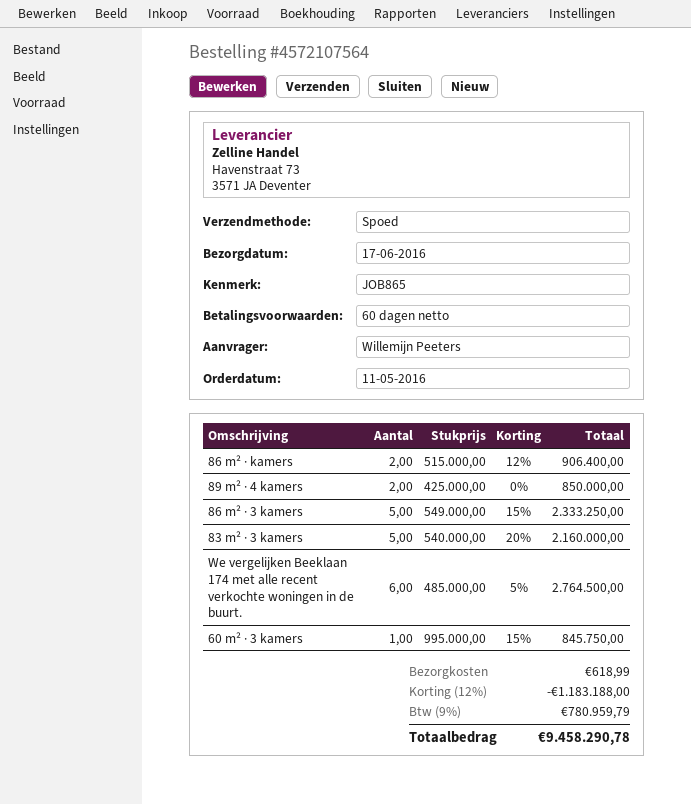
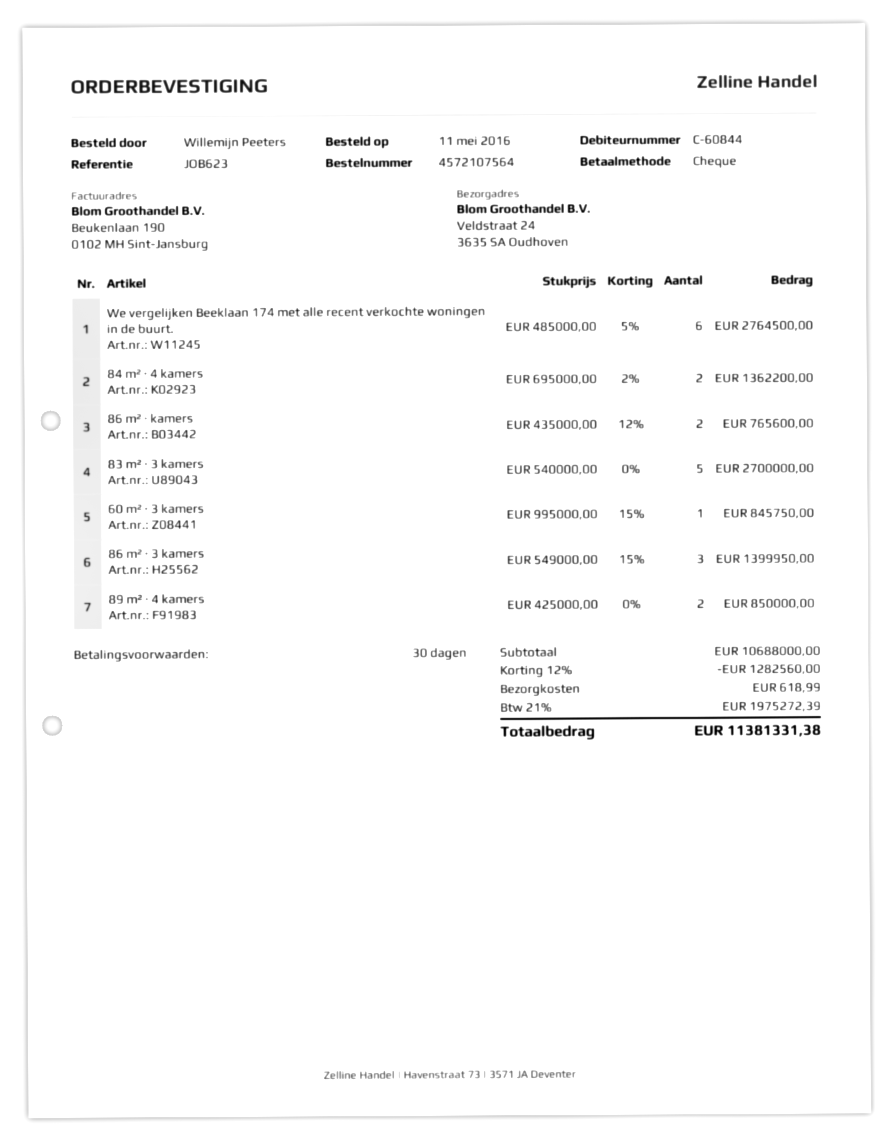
payment terms: 60 days -> 30 days
reference: JOB865 -> JOB623
86 m² · kamers: 2 x 515000.00 - 12% = 906400.00 -> 2 x 435000.00 - 12% = 765600.00
86 m² · 3 kamers: 5 x 549000.00 - 15% = 2333250.00 -> 3 x 549000.00 - 15% = 1399950.00
83 m² · 3 kamers: 5 x 540000.00 - 20% = 2160000.00 -> 5 x 540000.00 = 2700000.00
84 m² · 4 kamers: none -> 2 x 695000.00 - 2% = 1362200.00
discount: 12% = 1183188.00 -> 12% = 1282560.00
tax: 9% = 780959.79 -> 21% = 1975272.39
total: 9458290.78 -> 11381331.38

